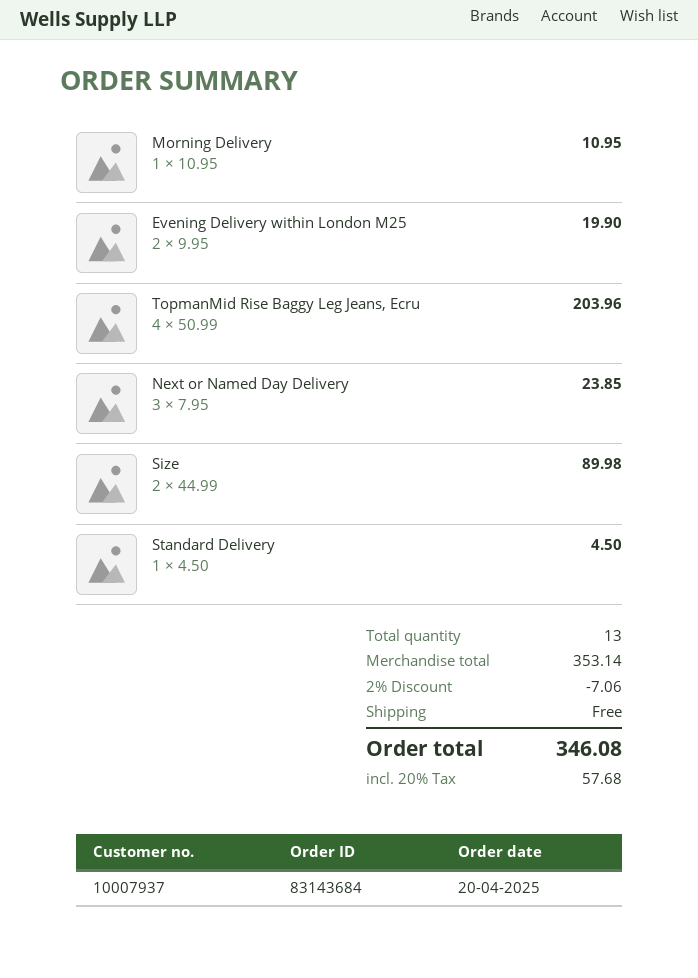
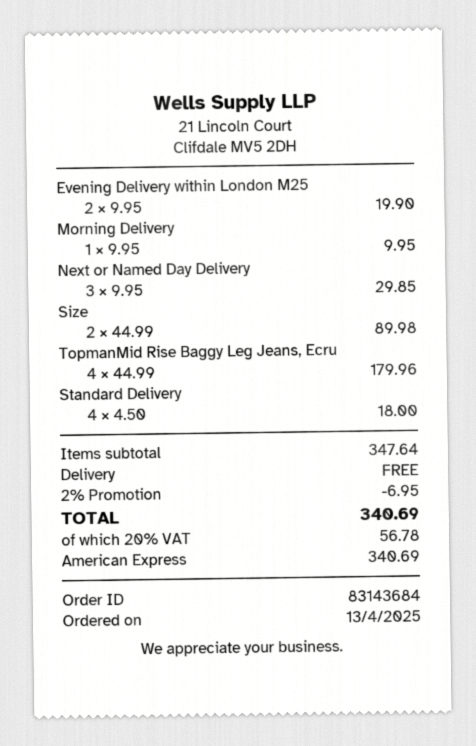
order date: 2025-04-20 -> 2025-04-13
Morning Delivery: 1 x 10.95 = 10.95 -> 1 x 9.95 = 9.95
TopmanMid Rise Baggy Leg Jeans, Ecru: 4 x 50.99 = 203.96 -> 4 x 44.99 = 179.96
Next or Named Day Delivery: 3 x 7.95 = 23.85 -> 3 x 9.95 = 29.85
Standard Delivery: 1 x 4.50 = 4.50 -> 4 x 4.50 = 18.00
subtotal: 353.14 -> 347.64
discount: 2% = 7.06 -> 2% = 6.95
tax: 20% = 57.68 -> 20% = 56.78
total: 346.08 -> 340.69

